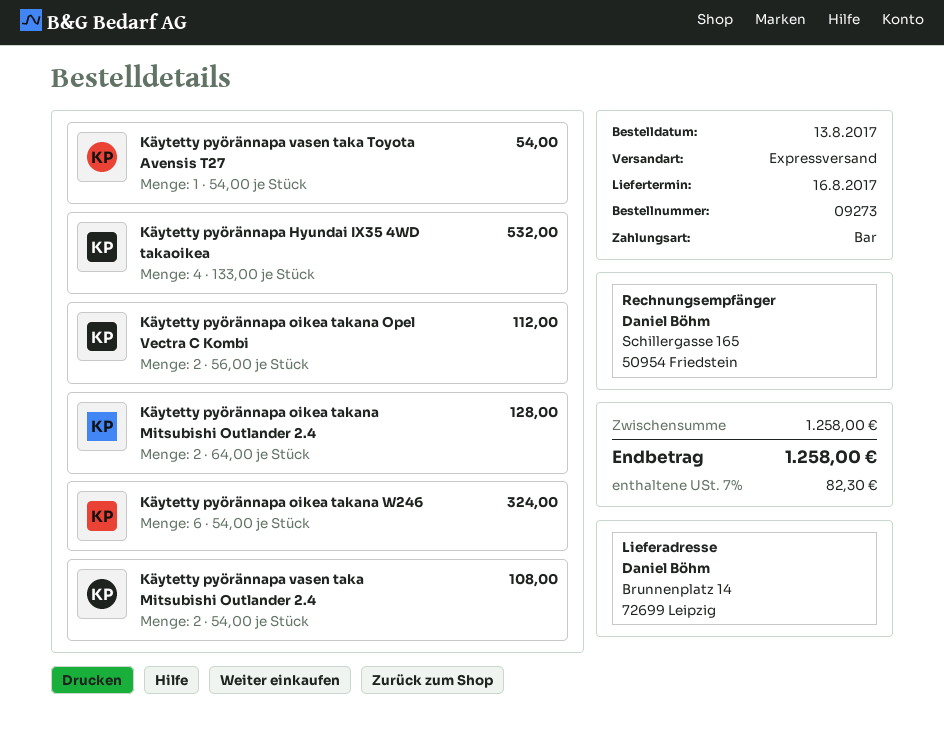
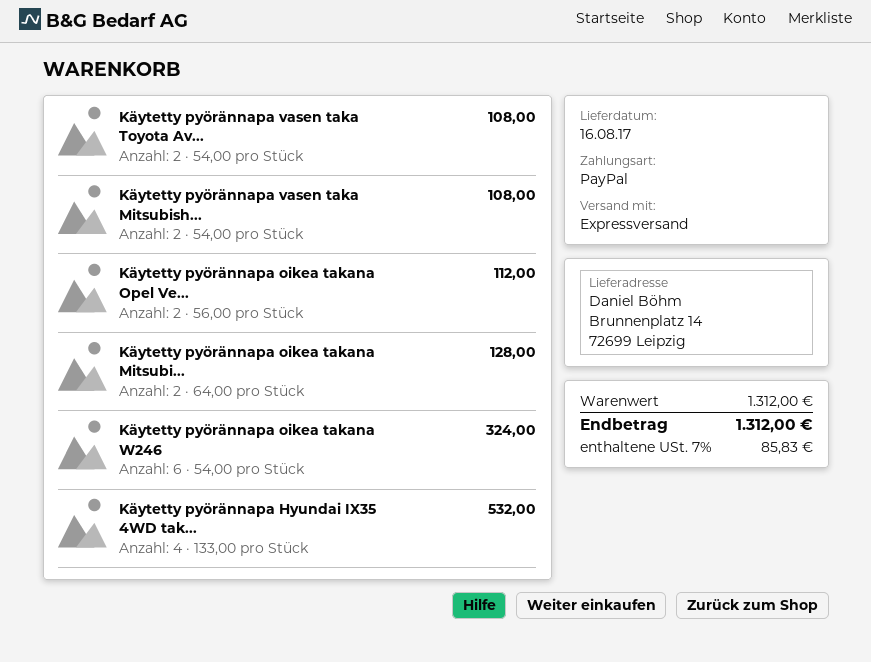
payment method: cash -> PayPal
Käytetty pyörännapa vasen taka Toyota Avensis T27: 1 x 54.00 = 54.00 -> 2 x 54.00 = 108.00
subtotal: 1258.00 -> 1312.00
tax: 7% = 82.30 -> 7% = 85.83
total: 1258.00 -> 1312.00

